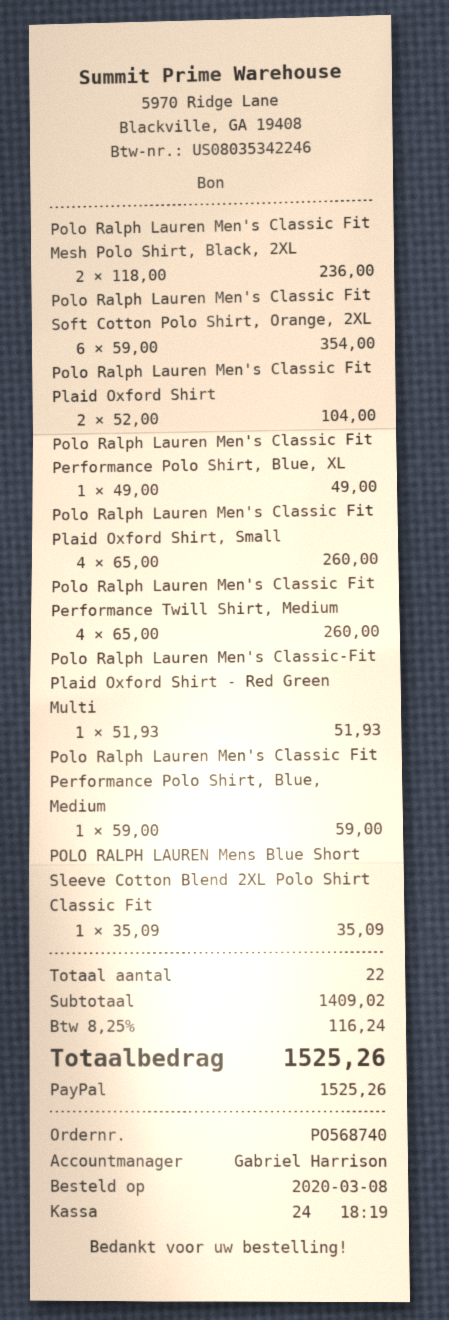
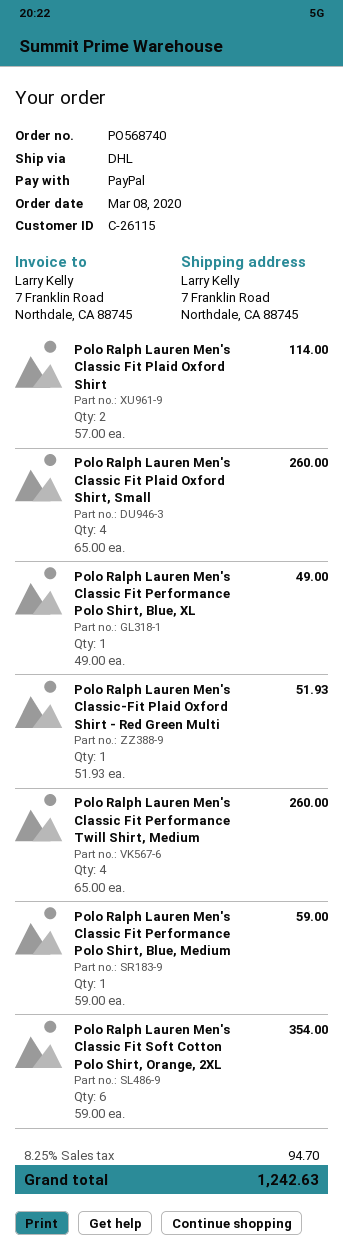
Polo Ralph Lauren Men's Classic Fit Mesh Polo Shirt, Black, 2XL: 2 x 118.00 = 236.00 -> none
Polo Ralph Lauren Men's Classic Fit Plaid Oxford Shirt: 2 x 52.00 = 104.00 -> 2 x 57.00 = 114.00
POLO RALPH LAUREN Mens Blue Short Sleeve Cotton Blend 2XL Polo Shirt Classic Fit: 1 x 35.09 = 35.09 -> none
tax: 8.25% = 116.24 -> 8.25% = 94.70
total: 1525.26 -> 1242.63

